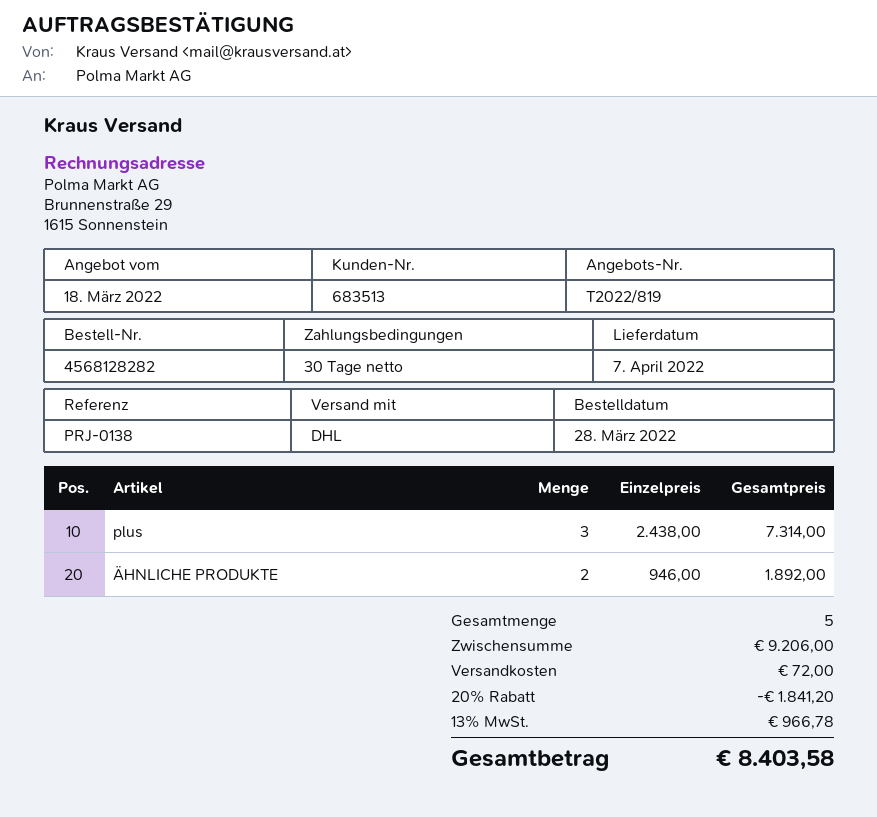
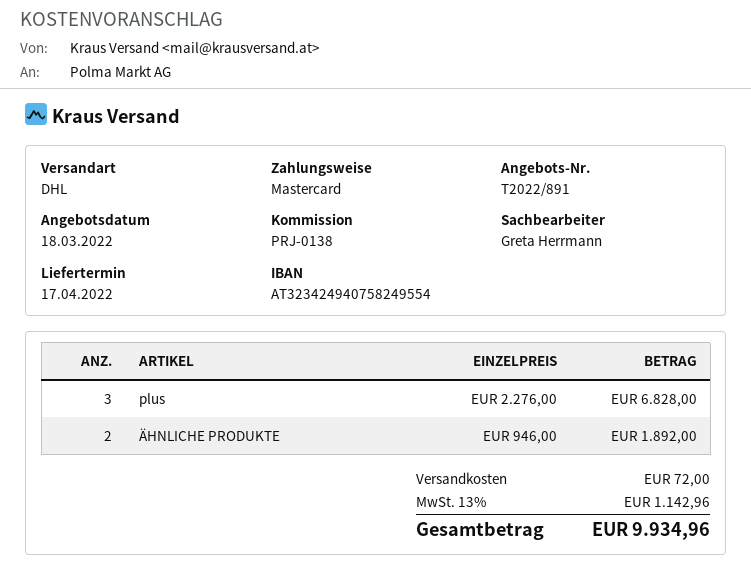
quote number: T2022/819 -> T2022/891
delivery date: 2022-04-07 -> 2022-04-17
plus: 3 x 2438.00 = 7314.00 -> 3 x 2276.00 = 6828.00
discount: 20% = 1841.20 -> none
tax: 13% = 966.78 -> 13% = 1142.96
total: 8403.58 -> 9934.96

